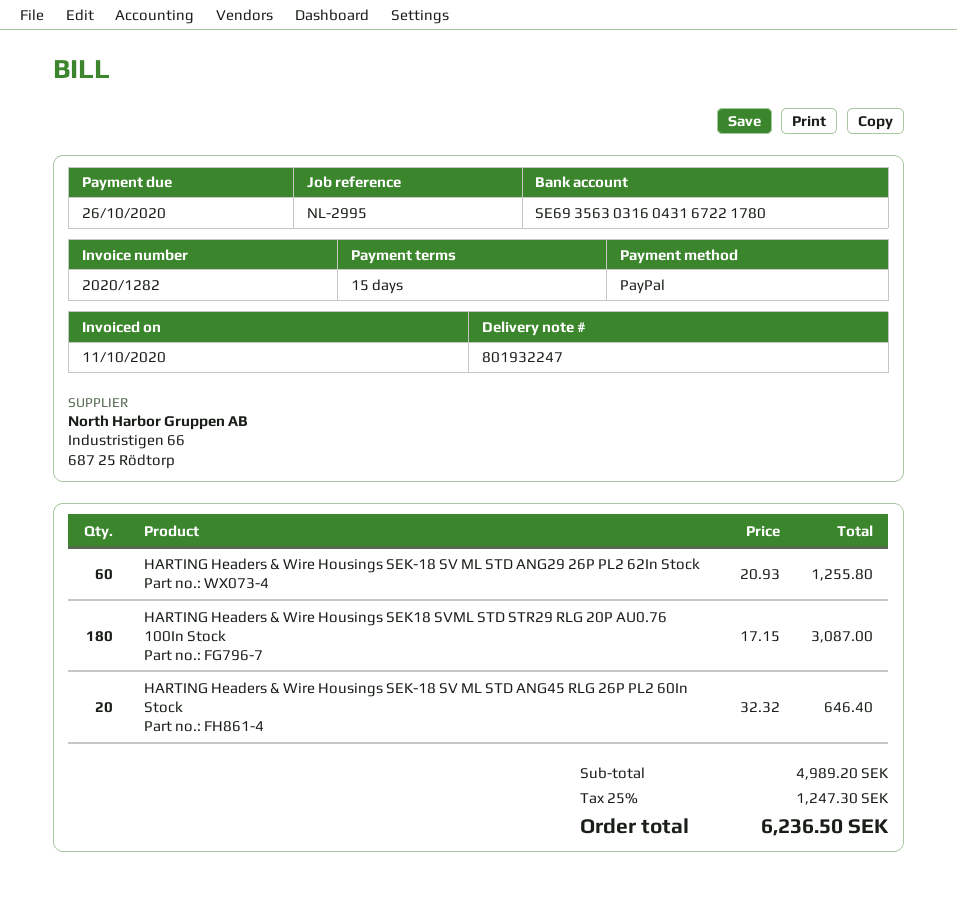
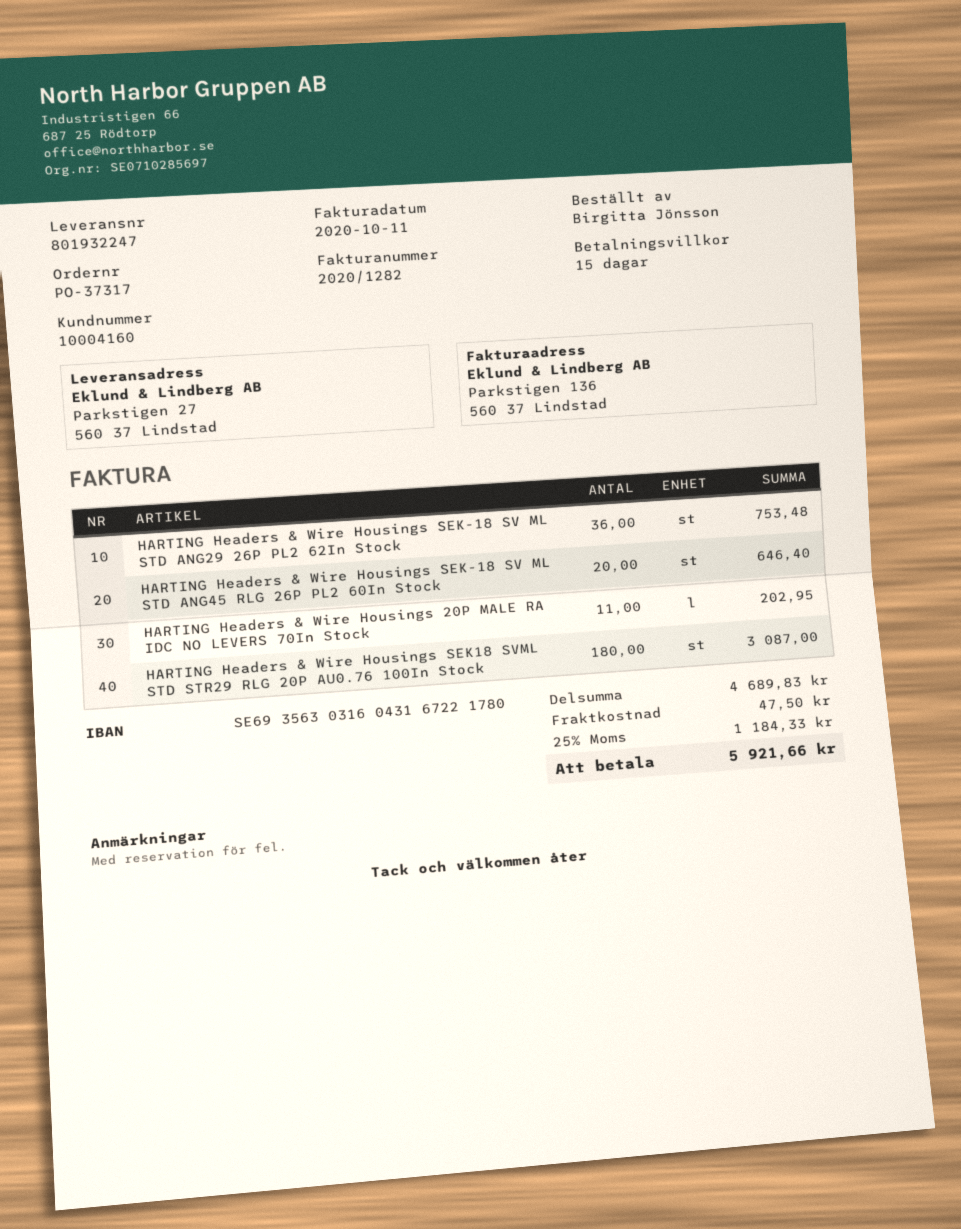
HARTING Headers & Wire Housings SEK-18 SV ML STD ANG29 26P PL2 62In Stock: 60 for 1255.80 -> 36 for 753.48
HARTING Headers & Wire Housings 20P MALE RA IDC NO LEVERS 70In Stock: none -> 11 for 202.95
subtotal: 4989.20 -> 4689.83
shipping: none -> 47.50
tax: 25% = 1247.30 -> 25% = 1184.33
total: 6236.50 -> 5921.66

